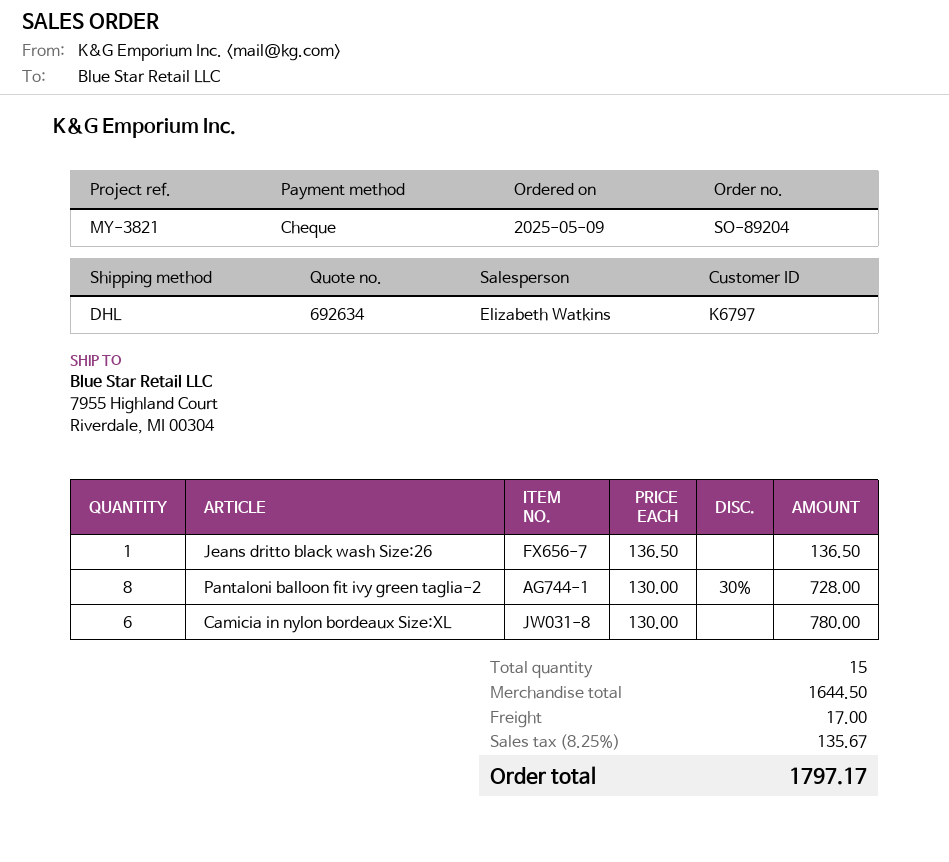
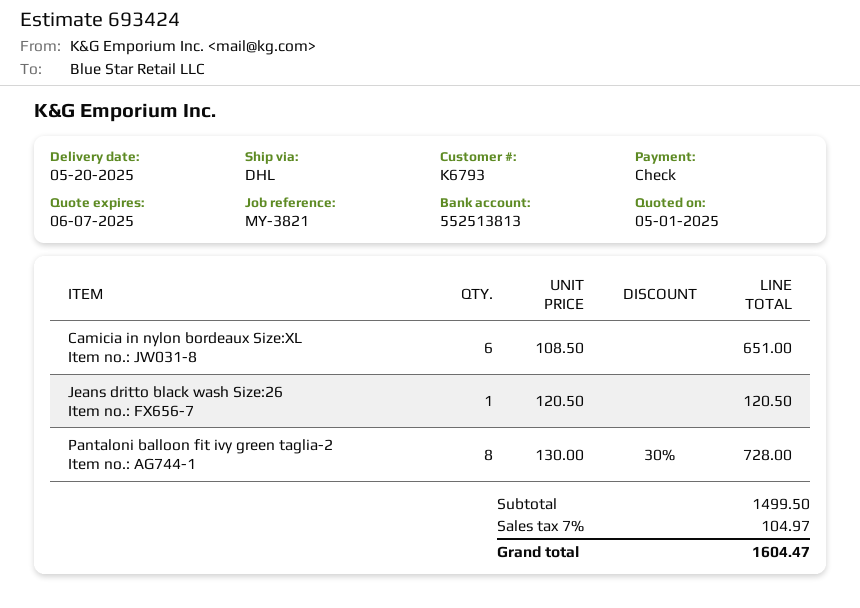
quote number: 692634 -> 693424
customer number: K6797 -> K6793
Jeans dritto black wash Size:26: 1 x 136.50 = 136.50 -> 1 x 120.50 = 120.50
Camicia in nylon bordeaux Size:XL: 6 x 130.00 = 780.00 -> 6 x 108.50 = 651.00
subtotal: 1644.50 -> 1499.50
shipping: 17.00 -> none
tax: 8.25% = 135.67 -> 7% = 104.97
total: 1797.17 -> 1604.47

